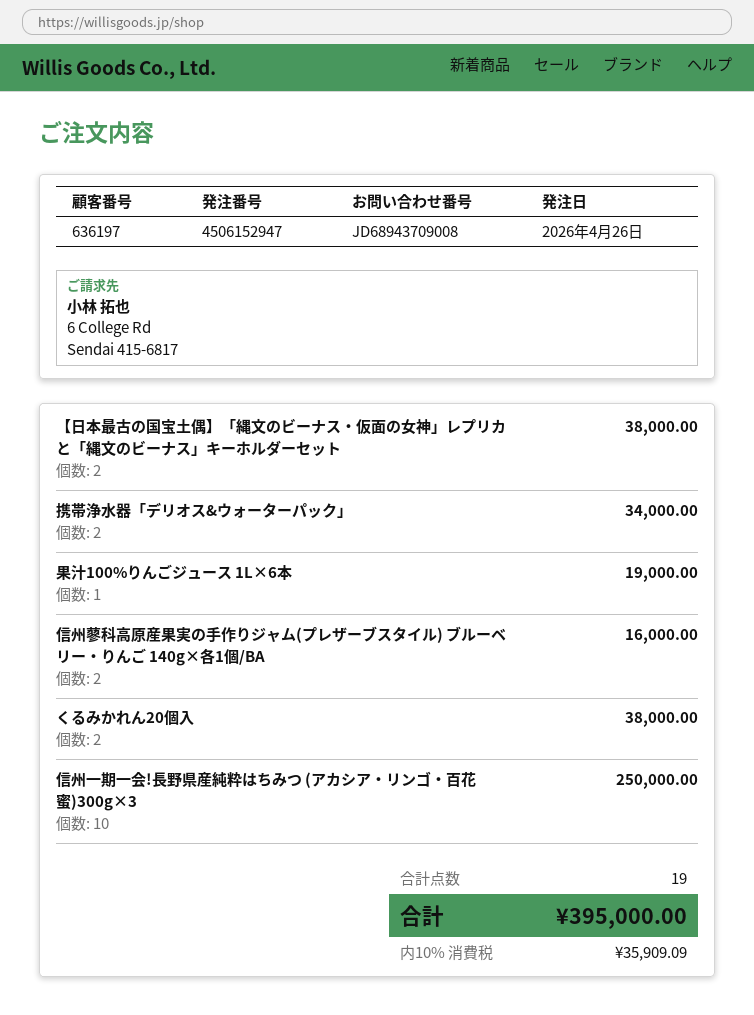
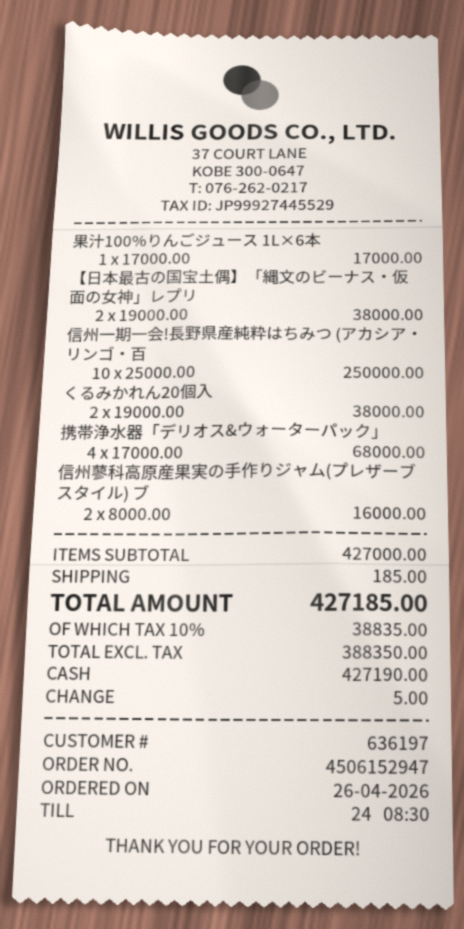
携帯浄水器「デリオス&ウォーターパック」: 2 for 34000.00 -> 4 for 68000.00
果汁100%りんごジュース 1L×6本: 1 for 19000.00 -> 1 for 17000.00
shipping: none -> 185.00
tax: 10% = 35909.09 -> 10% = 38835.00
total: 395000.00 -> 427185.00

